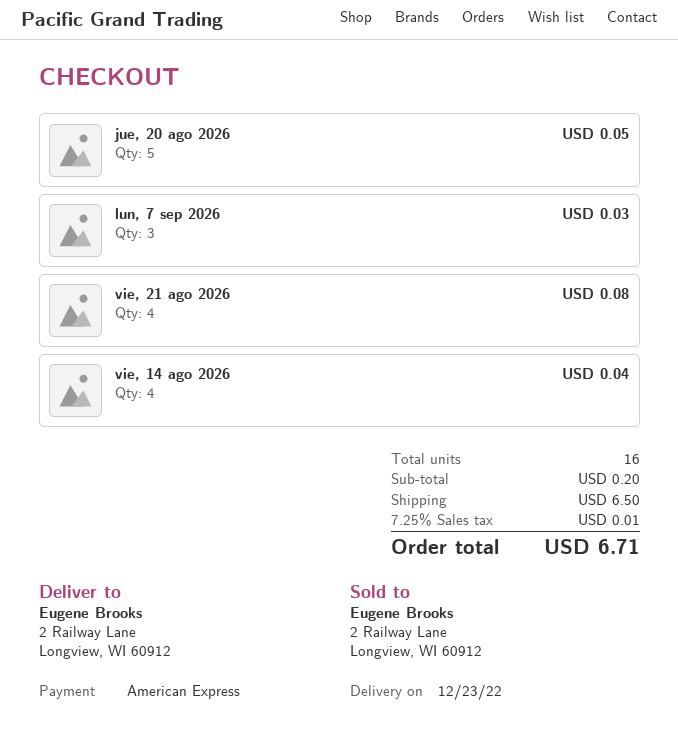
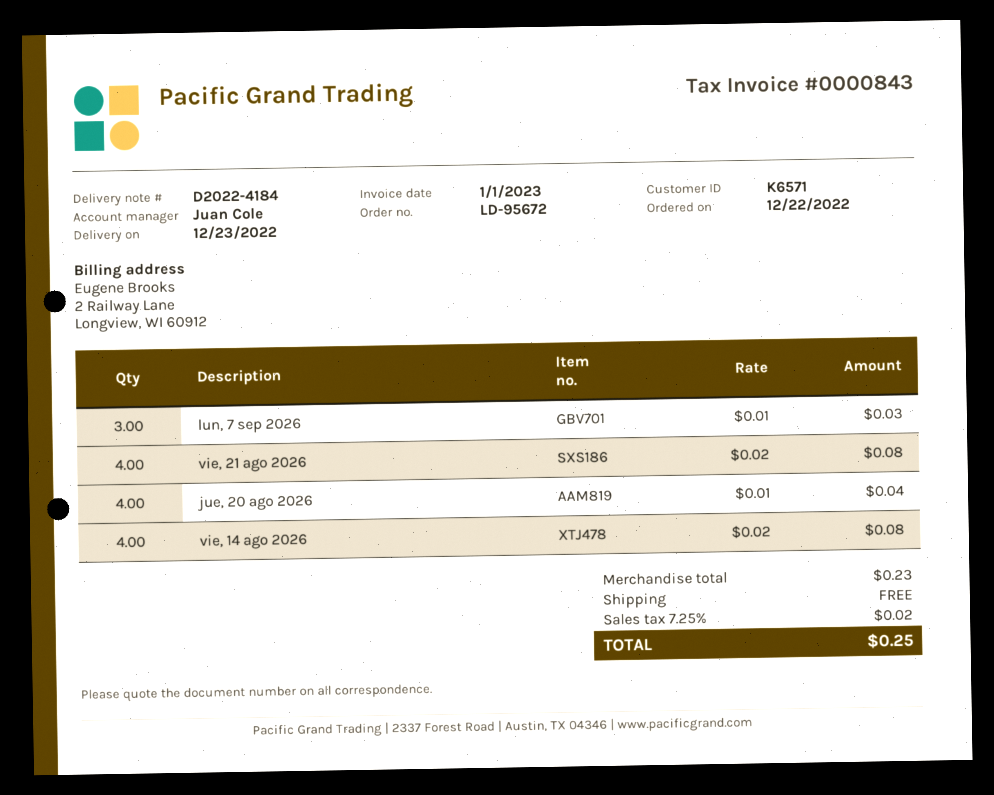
jue, 20 ago 2026: 5 for 0.05 -> 4 for 0.04
vie, 14 ago 2026: 4 for 0.04 -> 4 for 0.08
subtotal: 0.20 -> 0.23
shipping: 6.50 -> 0.00
tax: 7.25% = 0.01 -> 7.25% = 0.02
total: 6.71 -> 0.25

